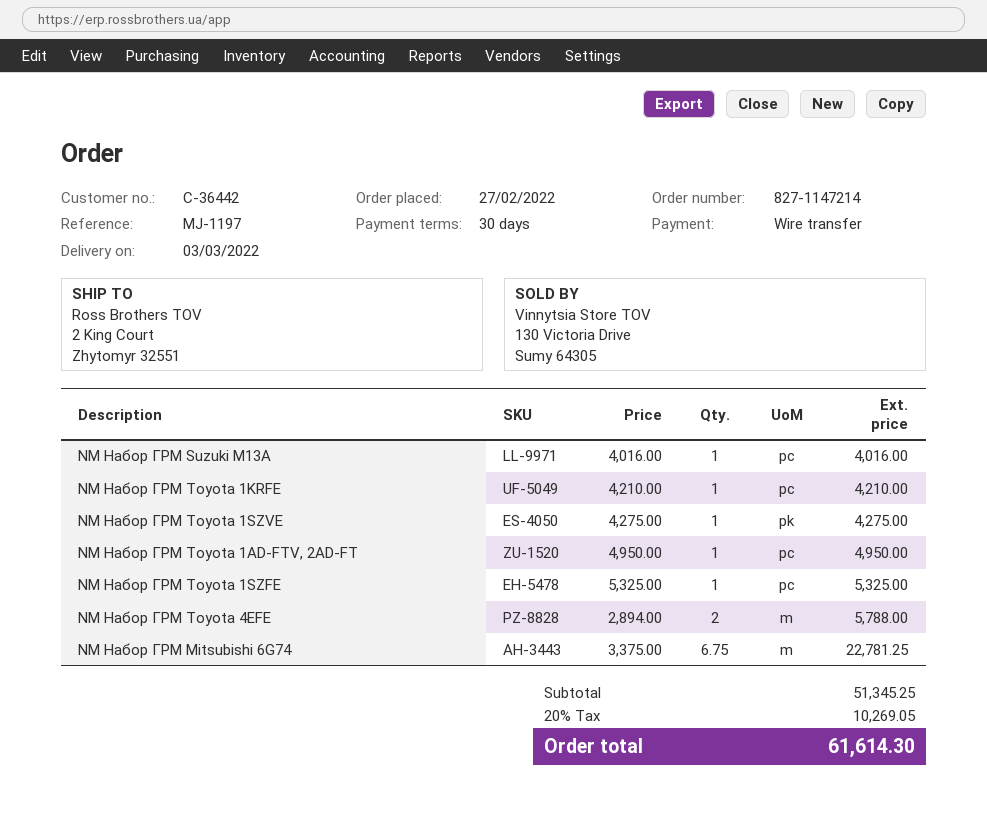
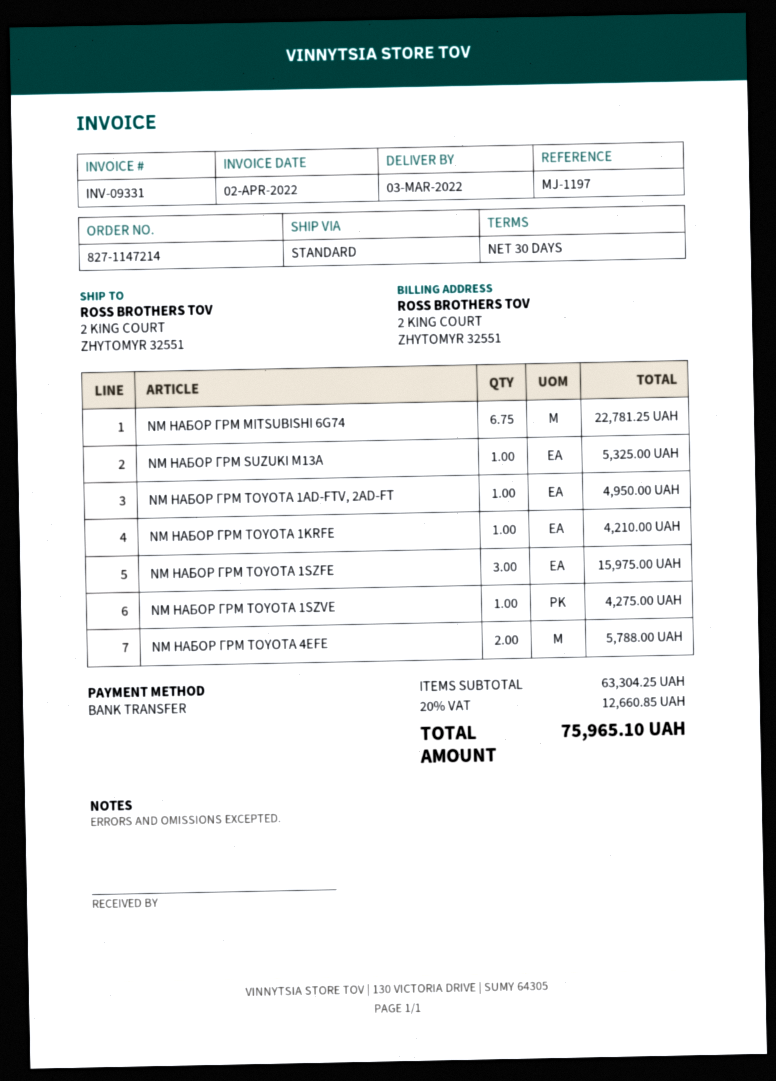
NM Набор ГРМ Suzuki M13A: 1 for 4016.00 -> 1 for 5325.00
NM Набор ГРМ Toyota 1SZFE: 1 for 5325.00 -> 3 for 15975.00
subtotal: 51345.25 -> 63304.25
tax: 20% = 10269.05 -> 20% = 12660.85
total: 61614.30 -> 75965.10

